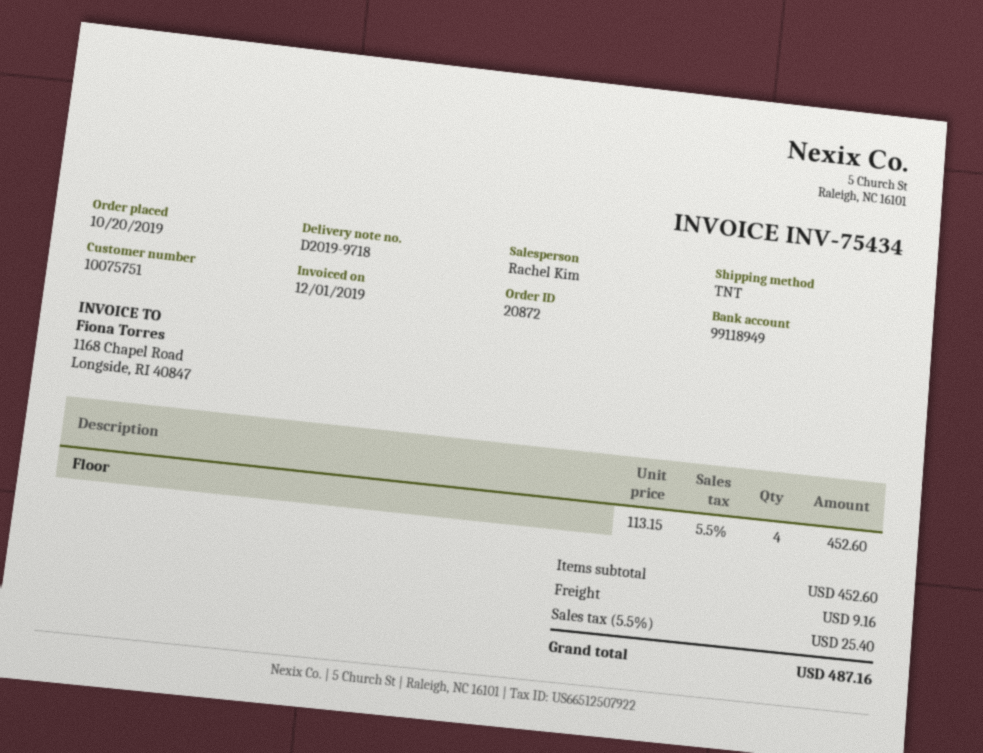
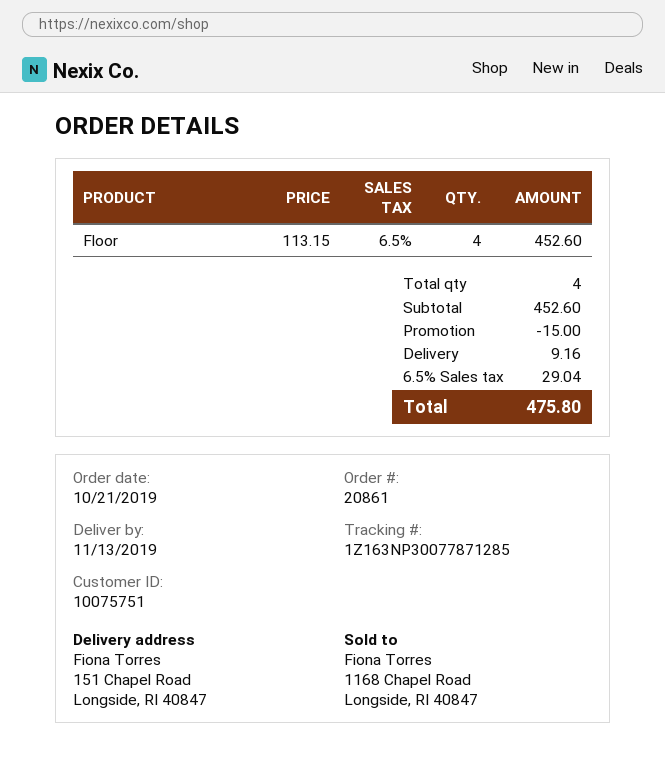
order number: 20872 -> 20861
order date: 2019-10-20 -> 2019-10-21
discount: none -> 15.00
tax: 5.5% = 25.40 -> 6.5% = 29.04
total: 487.16 -> 475.80

